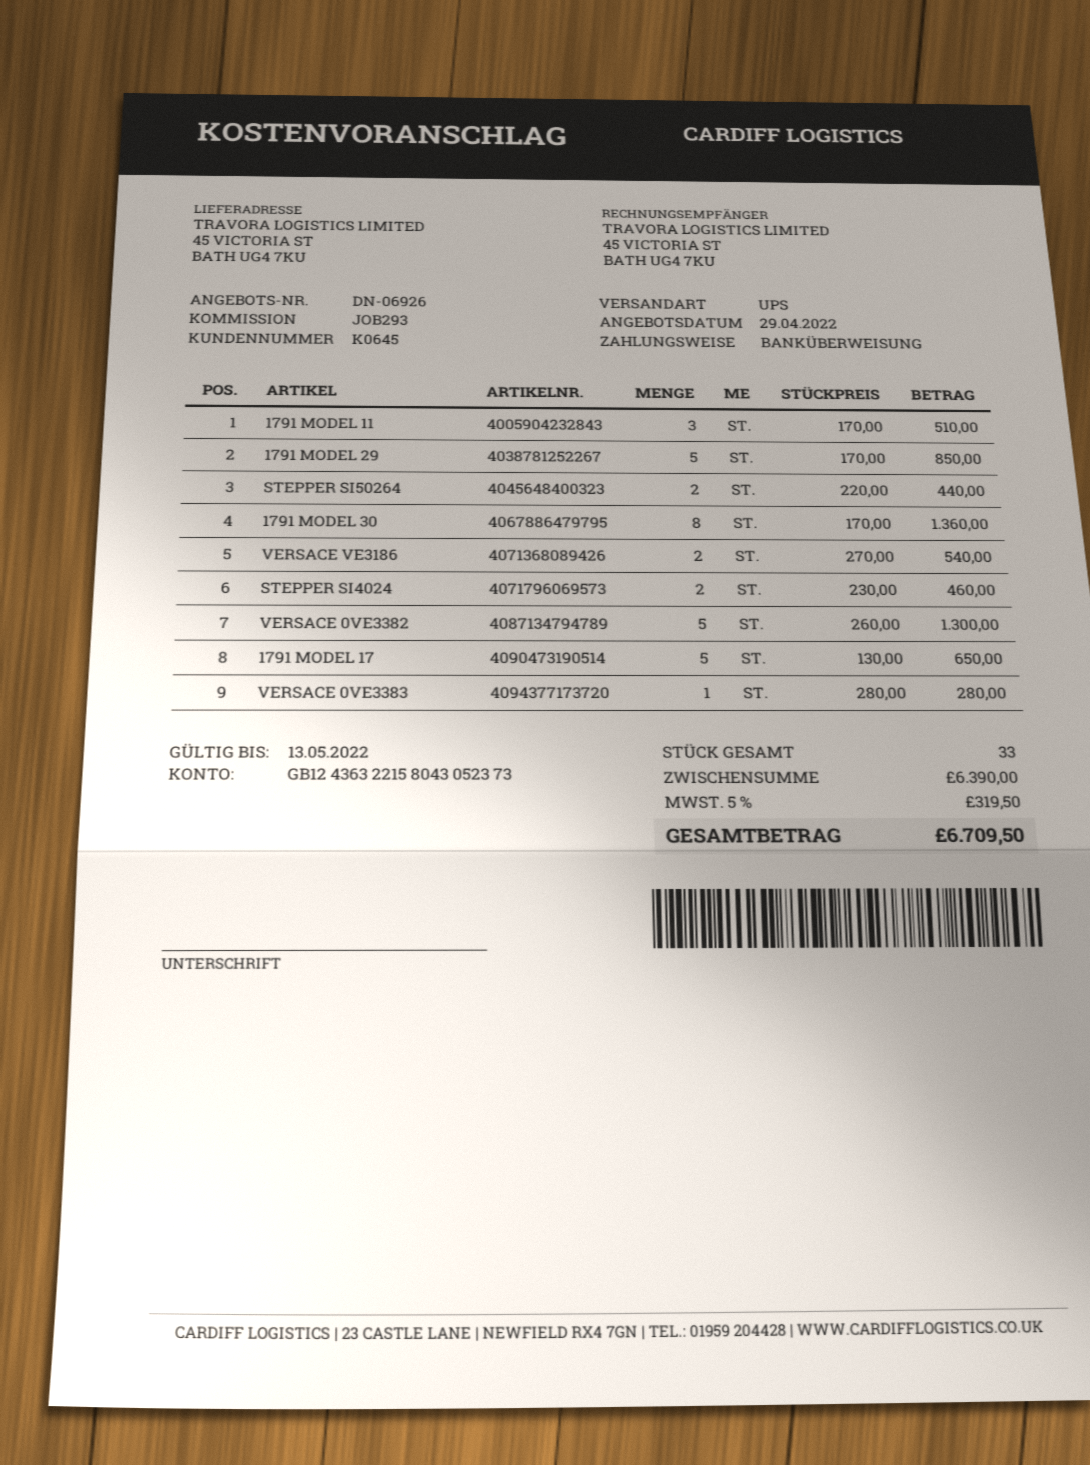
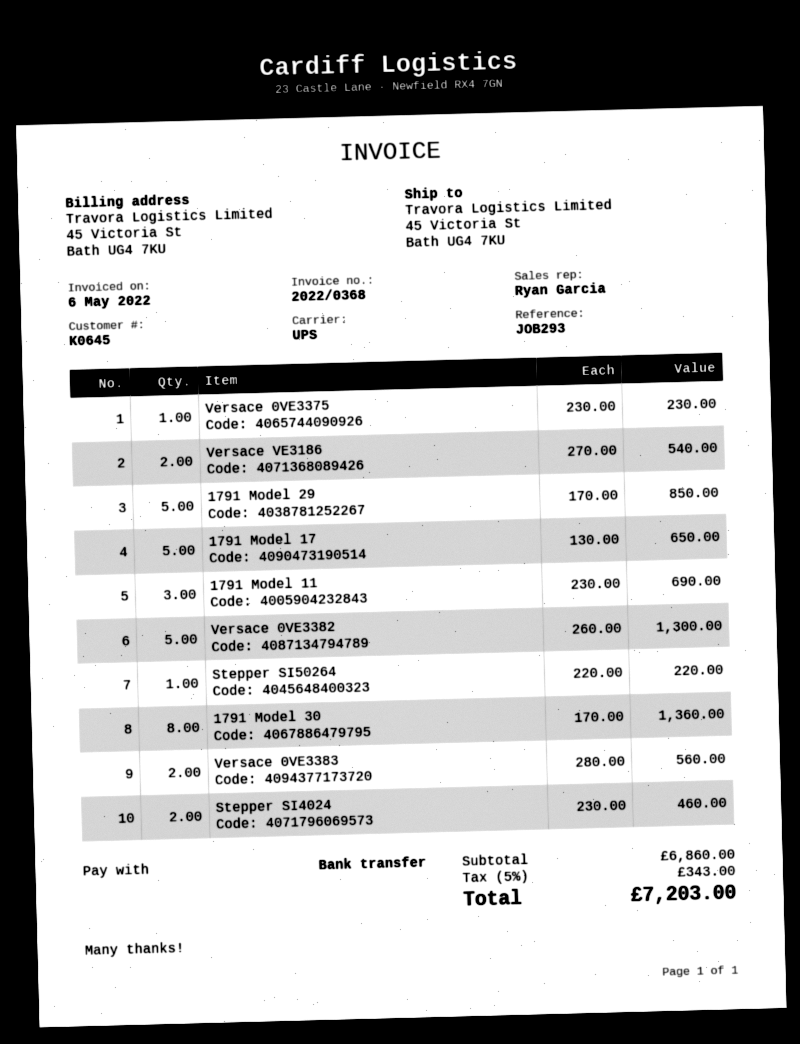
1791 MODEL 11: 3 x 170.00 = 510.00 -> 3 x 230.00 = 690.00
STEPPER SI50264: 2 x 220.00 = 440.00 -> 1 x 220.00 = 220.00
VERSACE 0VE3383: 1 x 280.00 = 280.00 -> 2 x 280.00 = 560.00
Versace 0VE3375: none -> 1 x 230.00 = 230.00
subtotal: 6390.00 -> 6860.00
tax: 5% = 319.50 -> 5% = 343.00
total: 6709.50 -> 7203.00

